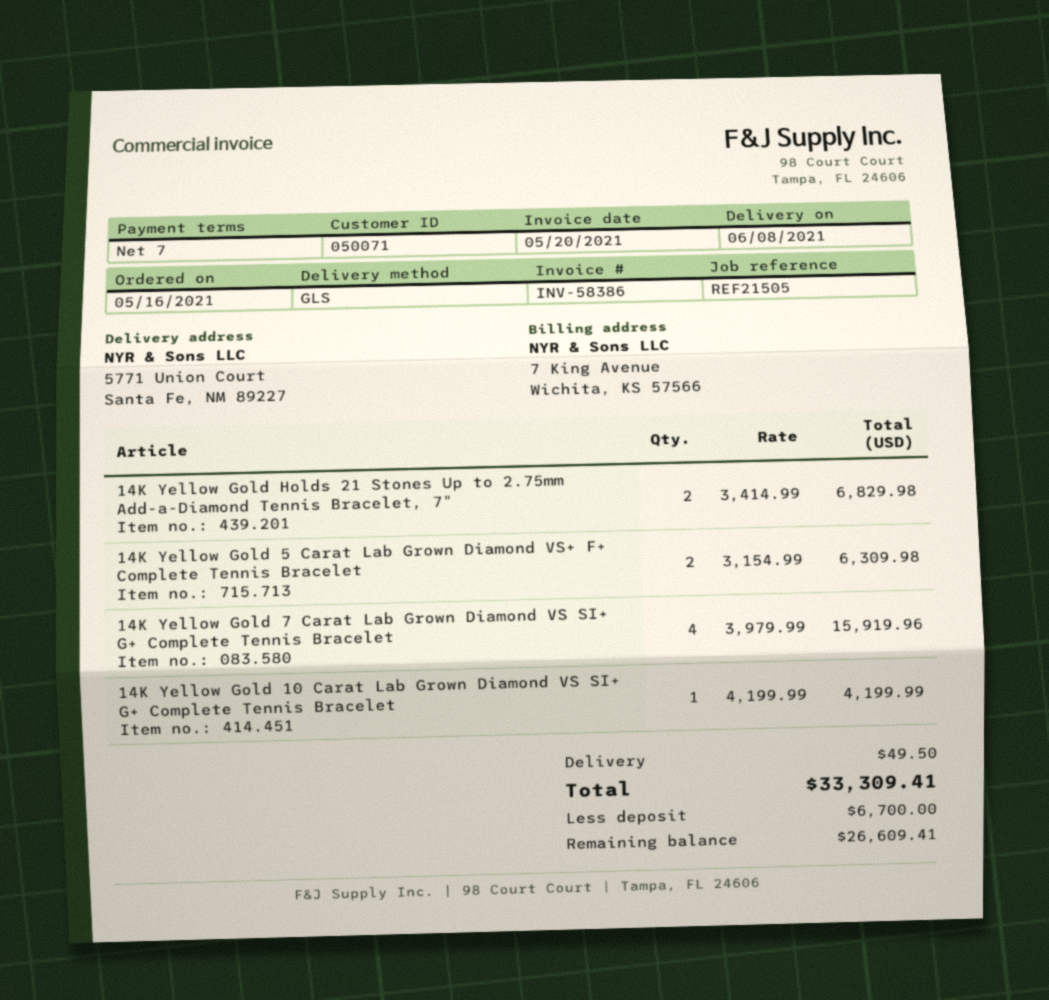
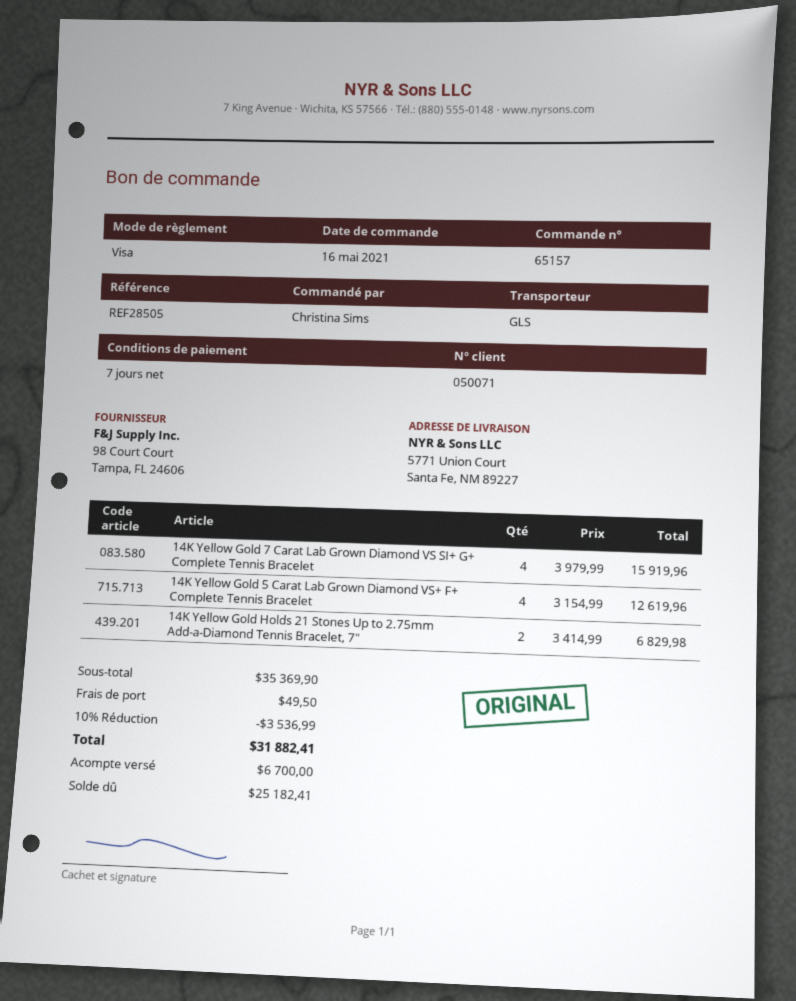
reference: REF21505 -> REF28505
14K Yellow Gold 5 Carat Lab Grown Diamond VS+ F+ Complete Tennis Bracelet: 2 x 3154.99 = 6309.98 -> 4 x 3154.99 = 12619.96
14K Yellow Gold 10 Carat Lab Grown Diamond VS SI+ G+ Complete Tennis Bracelet: 1 x 4199.99 = 4199.99 -> none
discount: none -> 10% = 3536.99
total: 33309.41 -> 31882.41
balance: 26609.41 -> 25182.41

